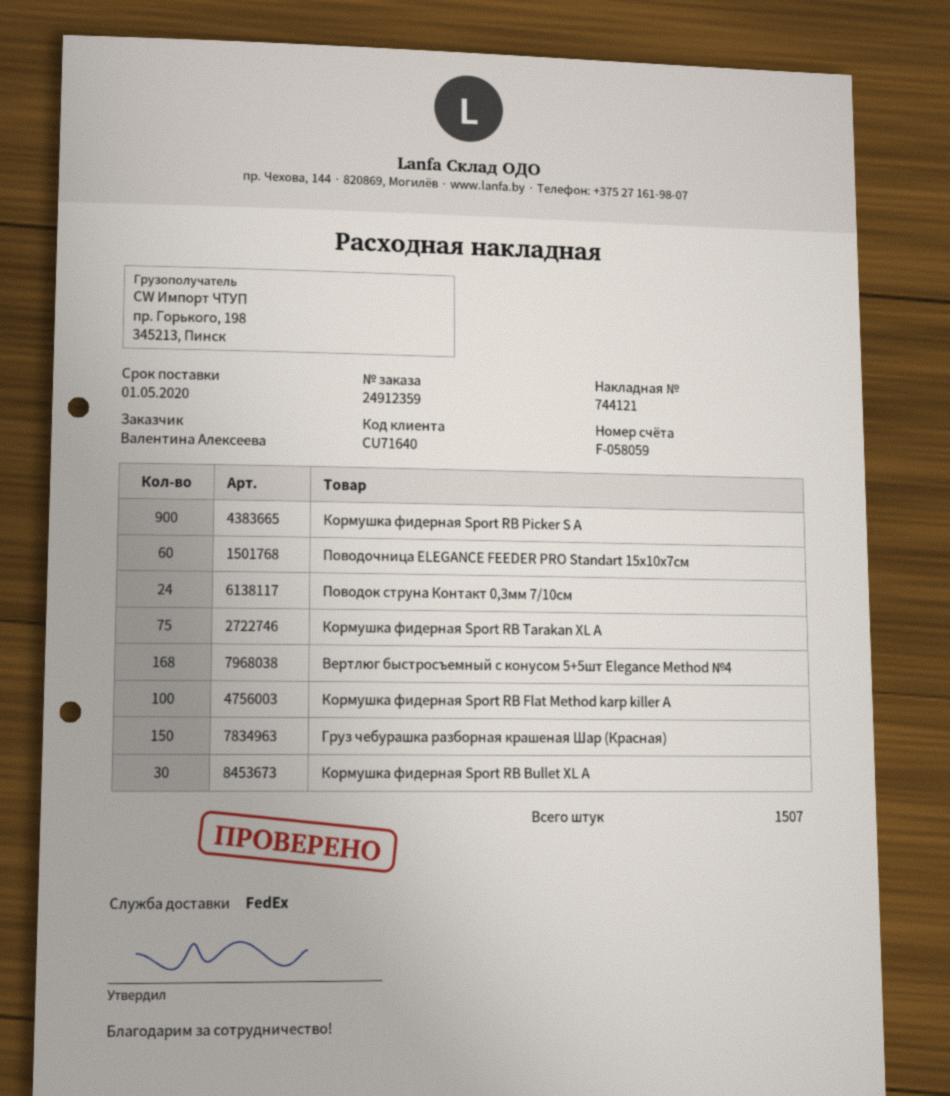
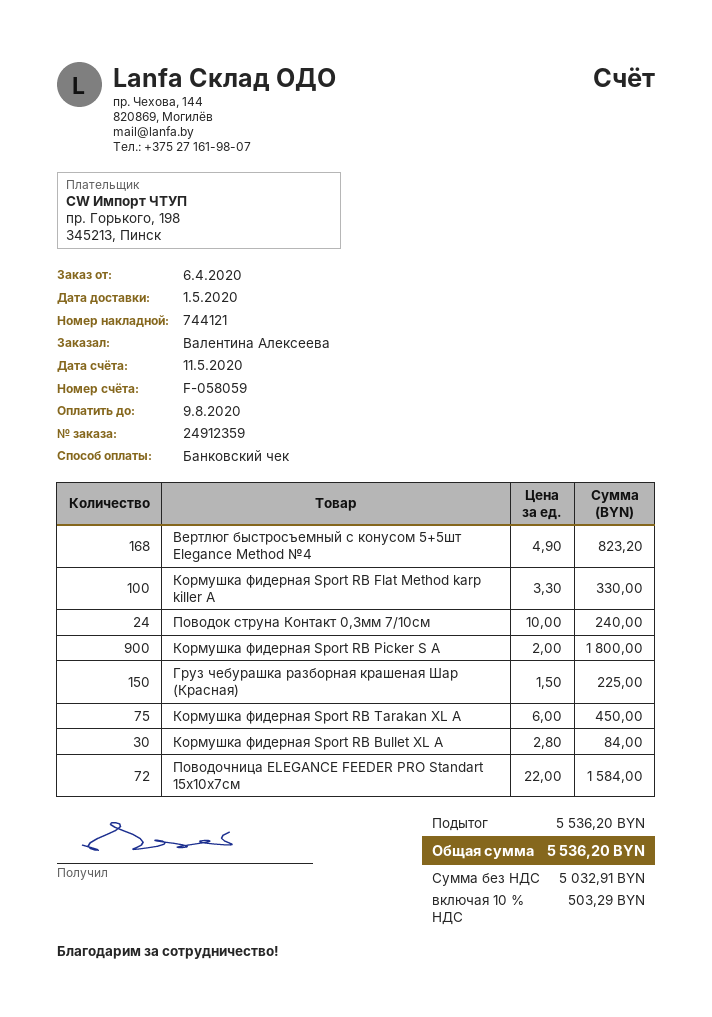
Поводочница ELEGANCE FEEDER PRO Standart 15x10x7см: 60 -> 72

